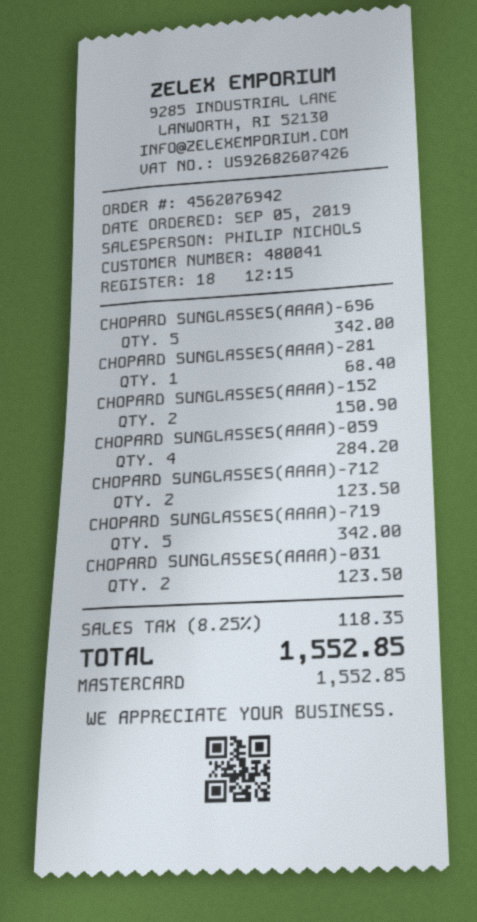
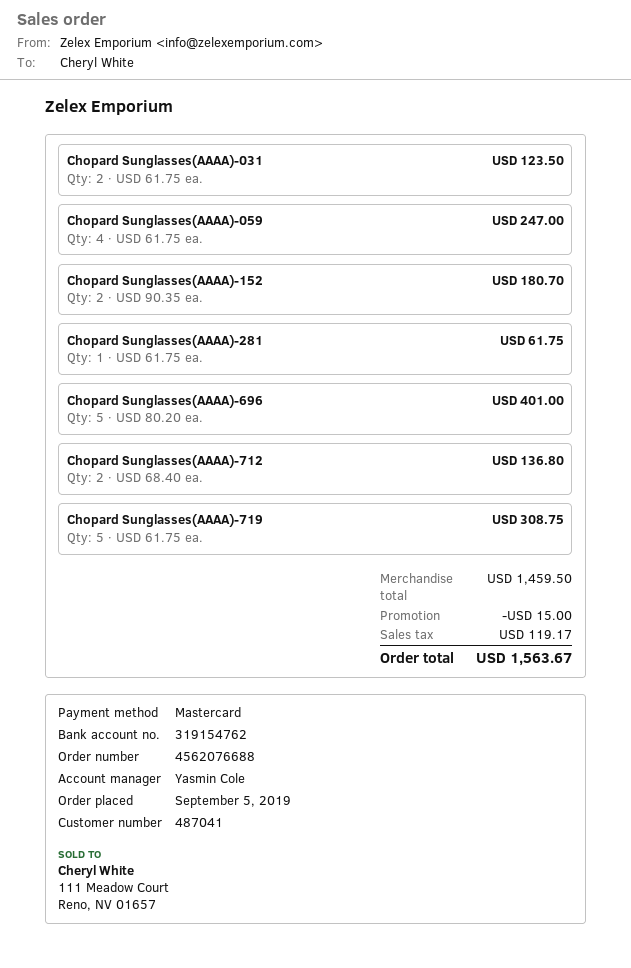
order number: 4562076942 -> 4562076688
customer number: 480041 -> 487041
sales rep: PHILIP NICHOLS -> Yasmin Cole
CHOPARD SUNGLASSES(AAAA)-696: 5 for 342.00 -> 5 for 401.00
CHOPARD SUNGLASSES(AAAA)-281: 1 for 68.40 -> 1 for 61.75
CHOPARD SUNGLASSES(AAAA)-152: 2 for 150.90 -> 2 for 180.70
CHOPARD SUNGLASSES(AAAA)-059: 4 for 284.20 -> 4 for 247.00
CHOPARD SUNGLASSES(AAAA)-712: 2 for 123.50 -> 2 for 136.80
CHOPARD SUNGLASSES(AAAA)-719: 5 for 342.00 -> 5 for 308.75
discount: none -> 15.00
tax: 118.35 -> 119.17
total: 1552.85 -> 1563.67

